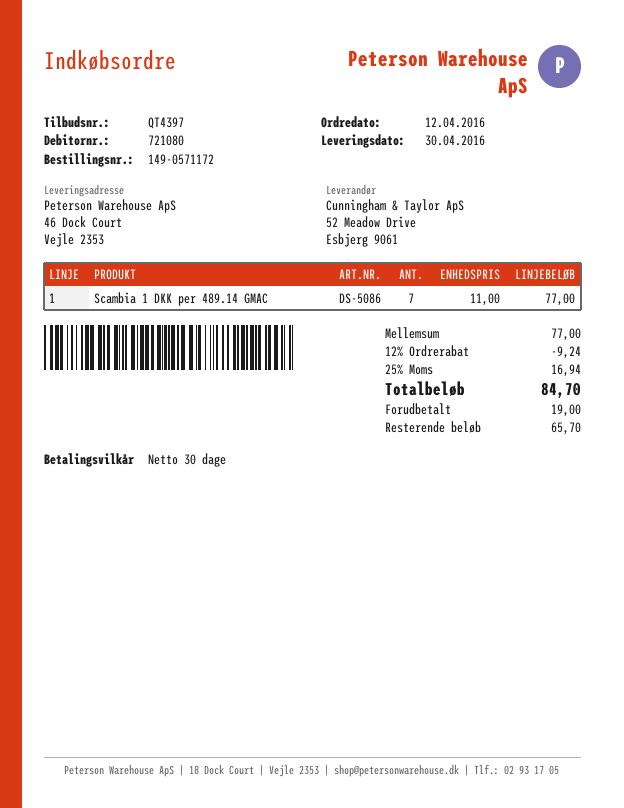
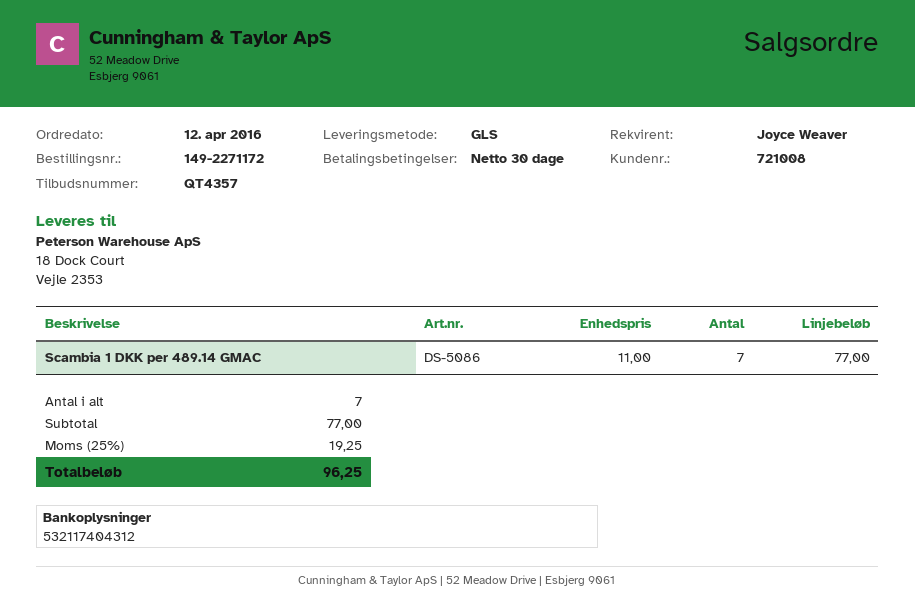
quote number: QT4397 -> QT4357
order number: 149-0571172 -> 149-2271172
customer number: 721080 -> 721008
ship to: 46 Dock Court, Vejle 2353 -> 18 Dock Court, Vejle 2353
discount: 12% = 9.24 -> none
tax: 25% = 16.94 -> 25% = 19.25
total: 84.70 -> 96.25

